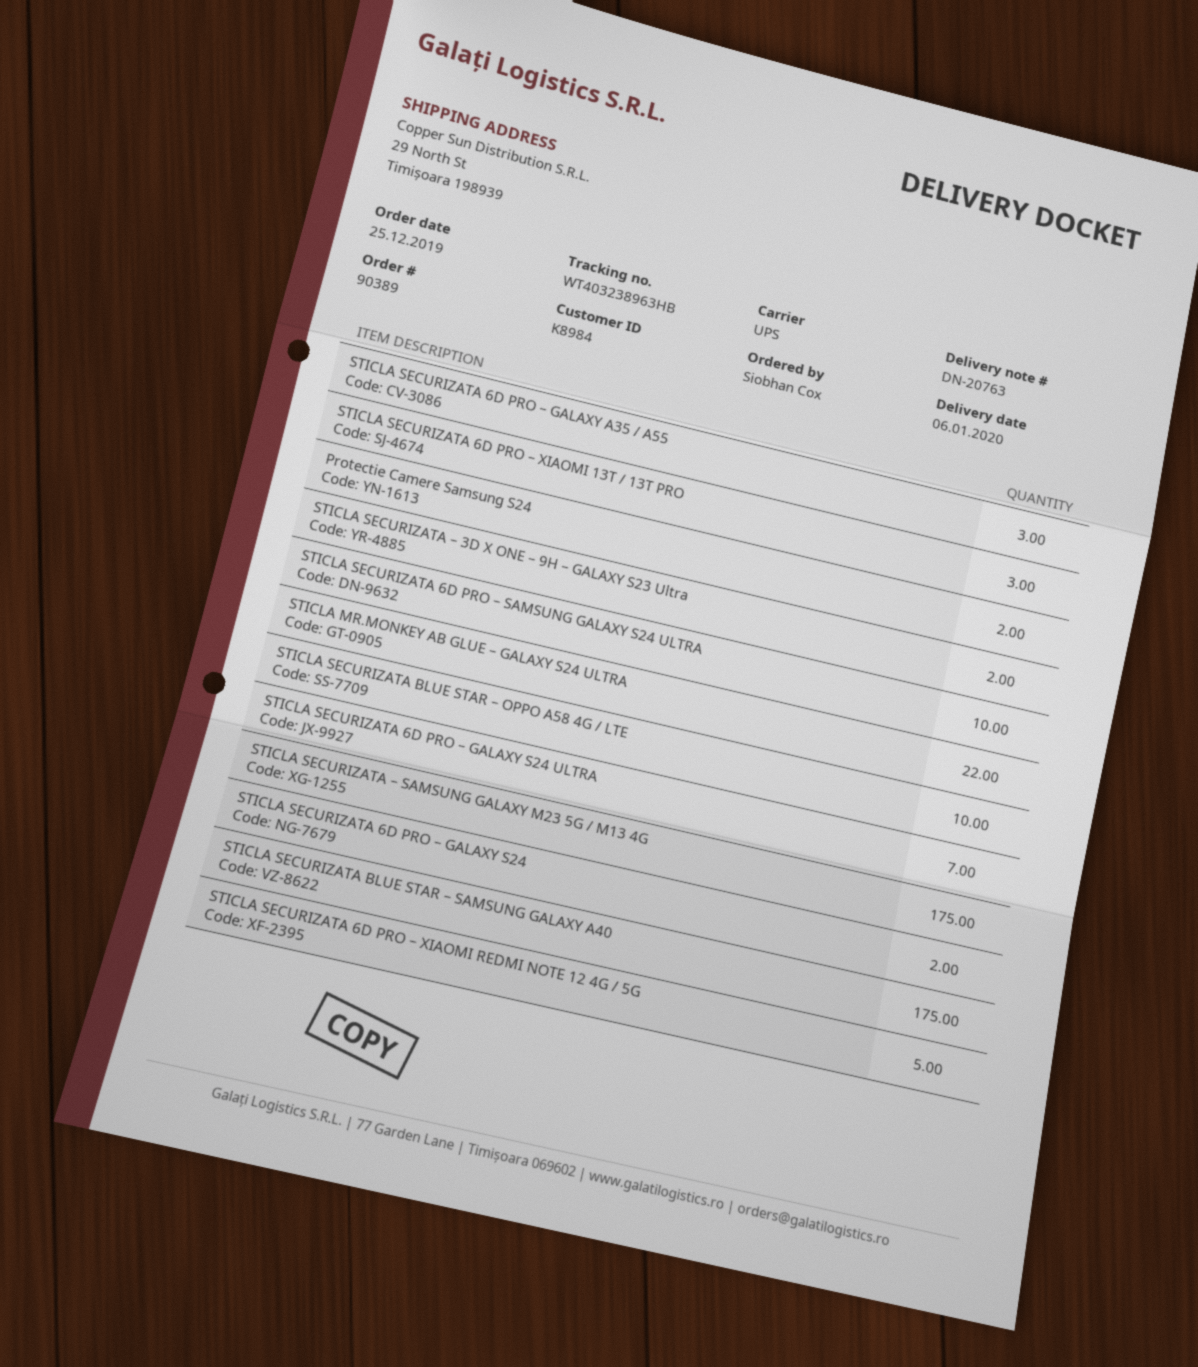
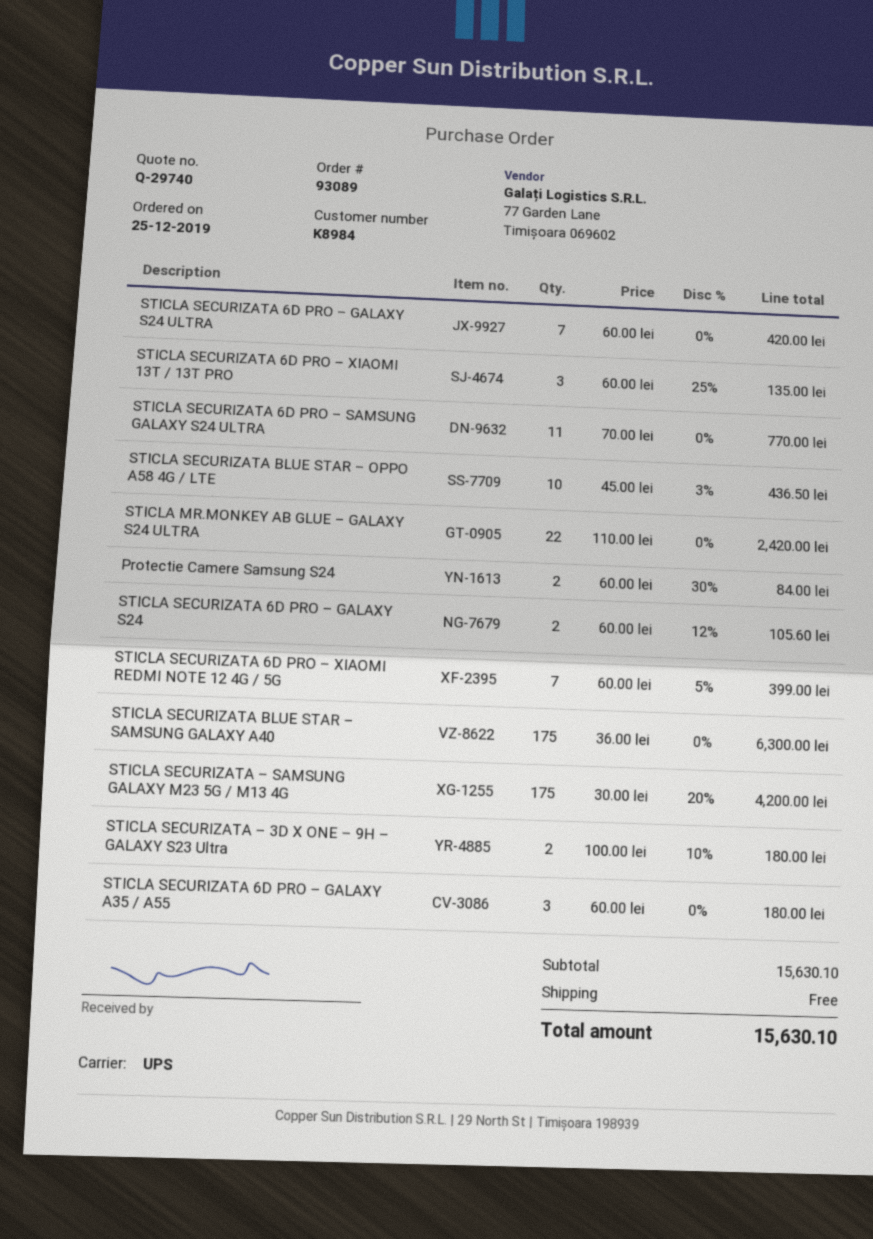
order number: 90389 -> 93089
STICLA SECURIZATA 6D PRO – SAMSUNG GALAXY S24 ULTRA: 10 -> 11
STICLA SECURIZATA 6D PRO – XIAOMI REDMI NOTE 12 4G / 5G: 5 -> 7

